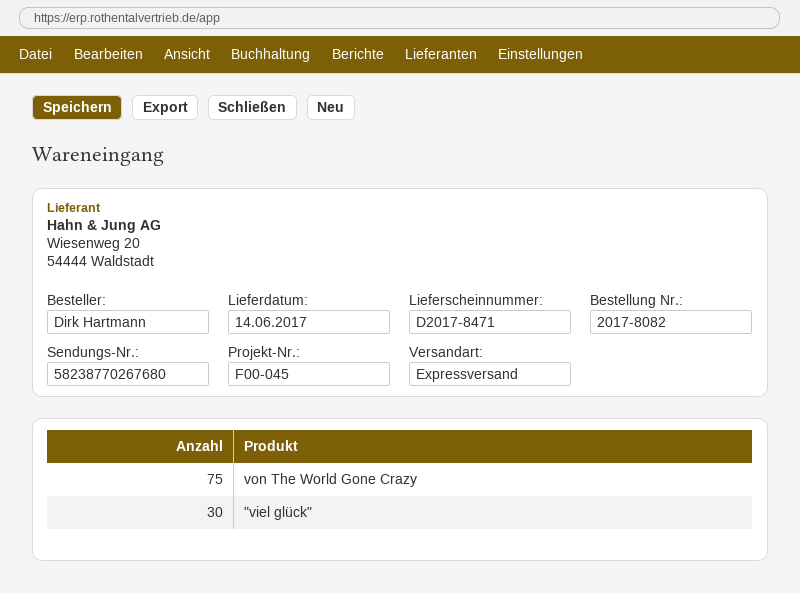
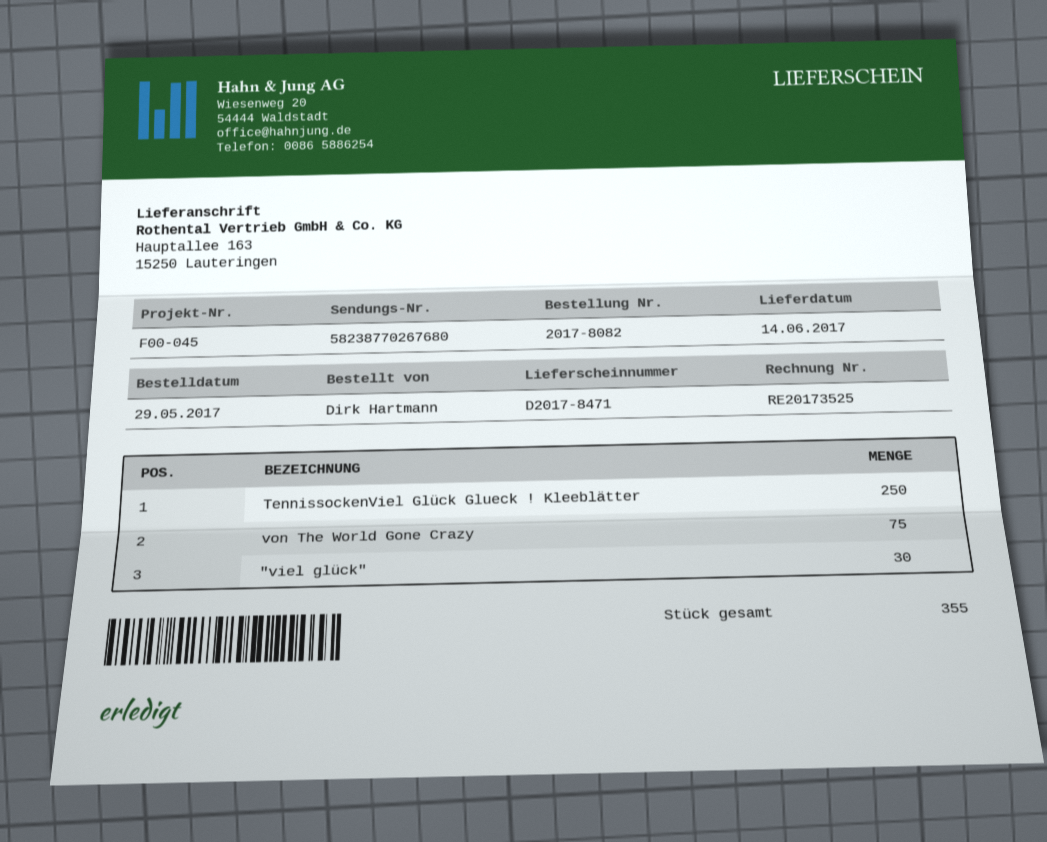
TennissockenViel Glück Glueck ! Kleeblätter: none -> 250

